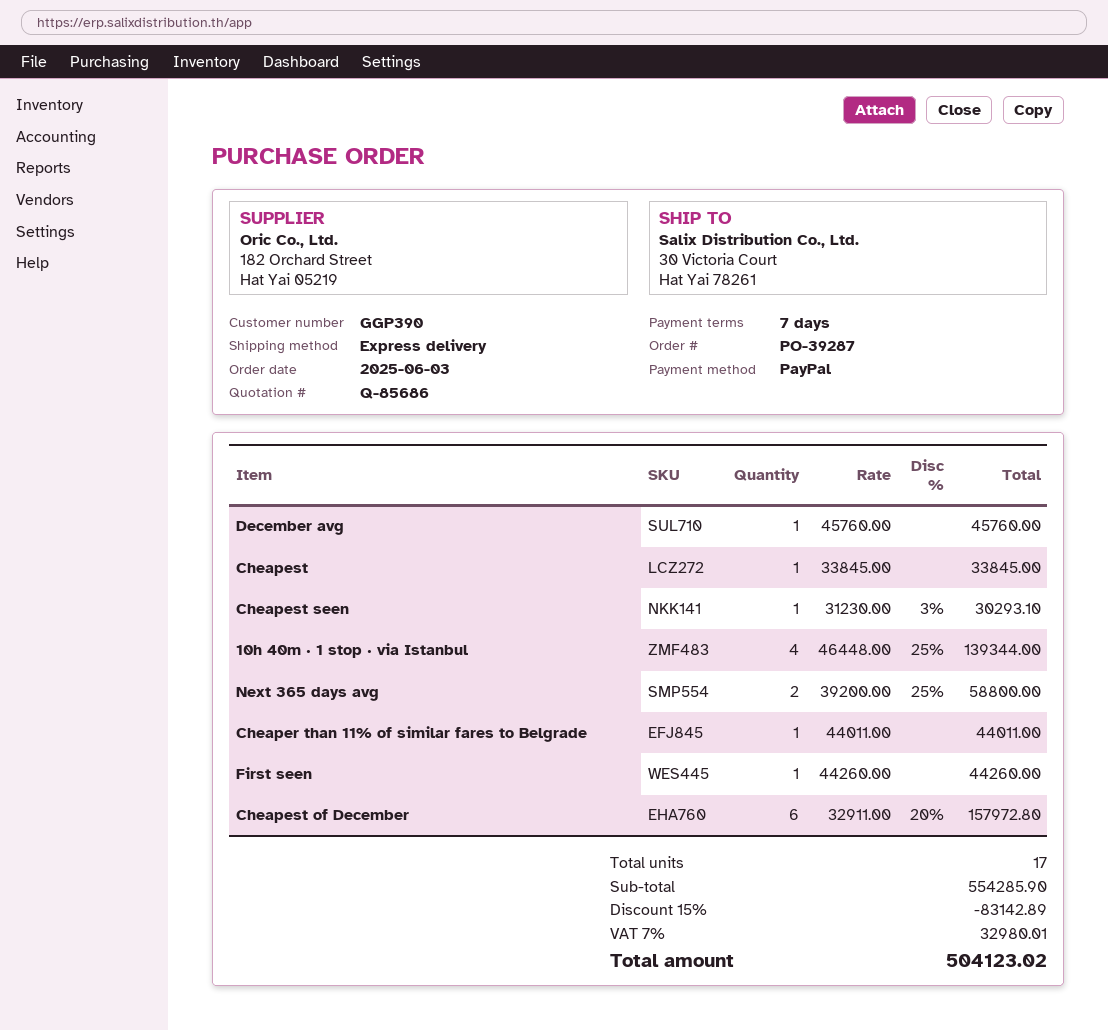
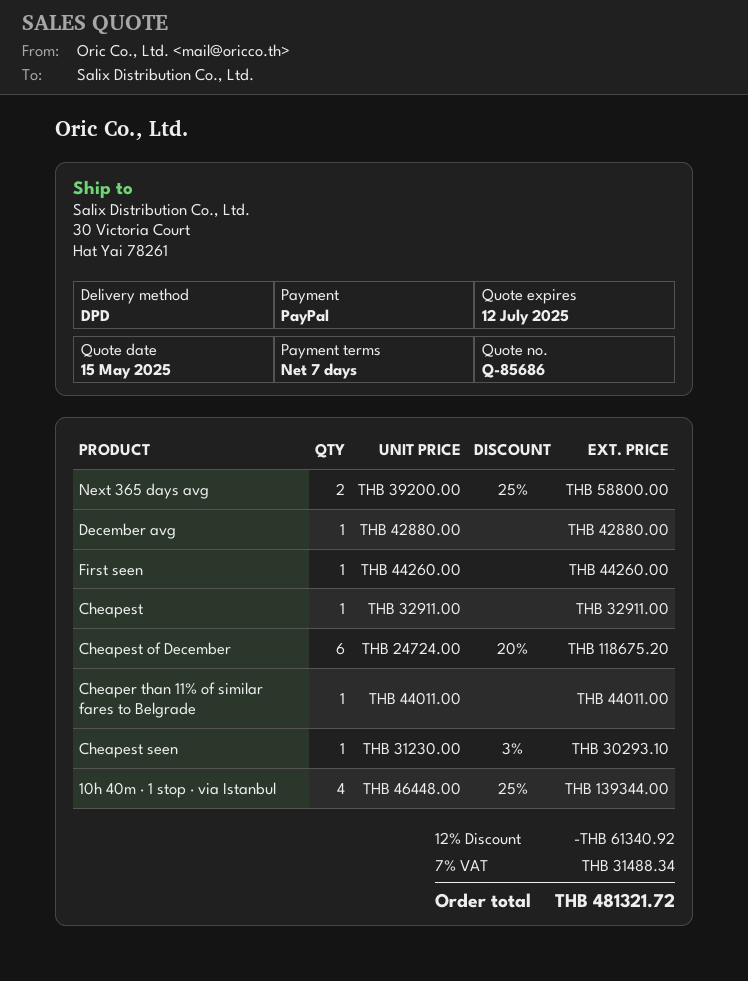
shipping method: express -> DPD
December avg: 1 x 45760.00 = 45760.00 -> 1 x 42880.00 = 42880.00
Cheapest: 1 x 33845.00 = 33845.00 -> 1 x 32911.00 = 32911.00
Cheapest of December: 6 x 32911.00 - 20% = 157972.80 -> 6 x 24724.00 - 20% = 118675.20
discount: 15% = 83142.89 -> 12% = 61340.92
tax: 7% = 32980.01 -> 7% = 31488.34
total: 504123.02 -> 481321.72

